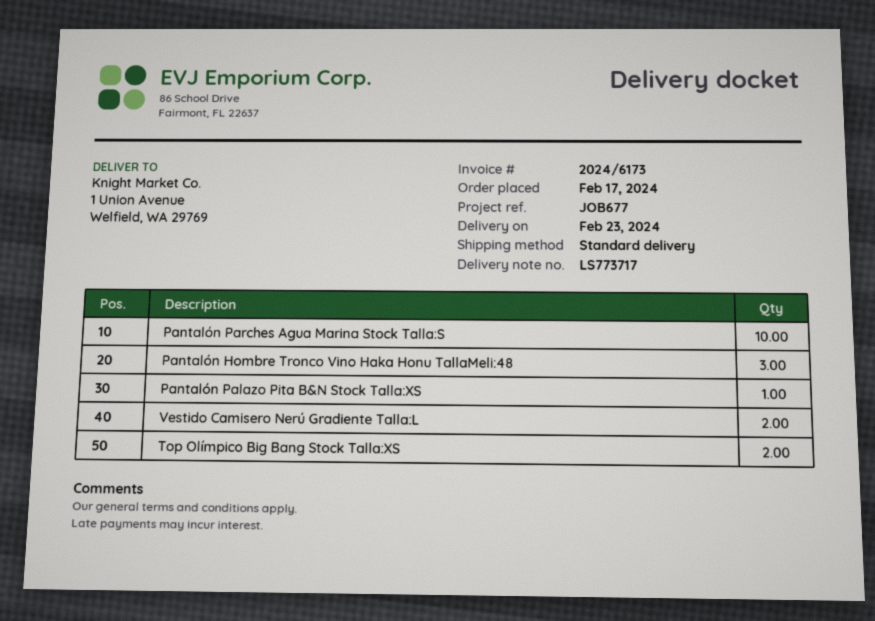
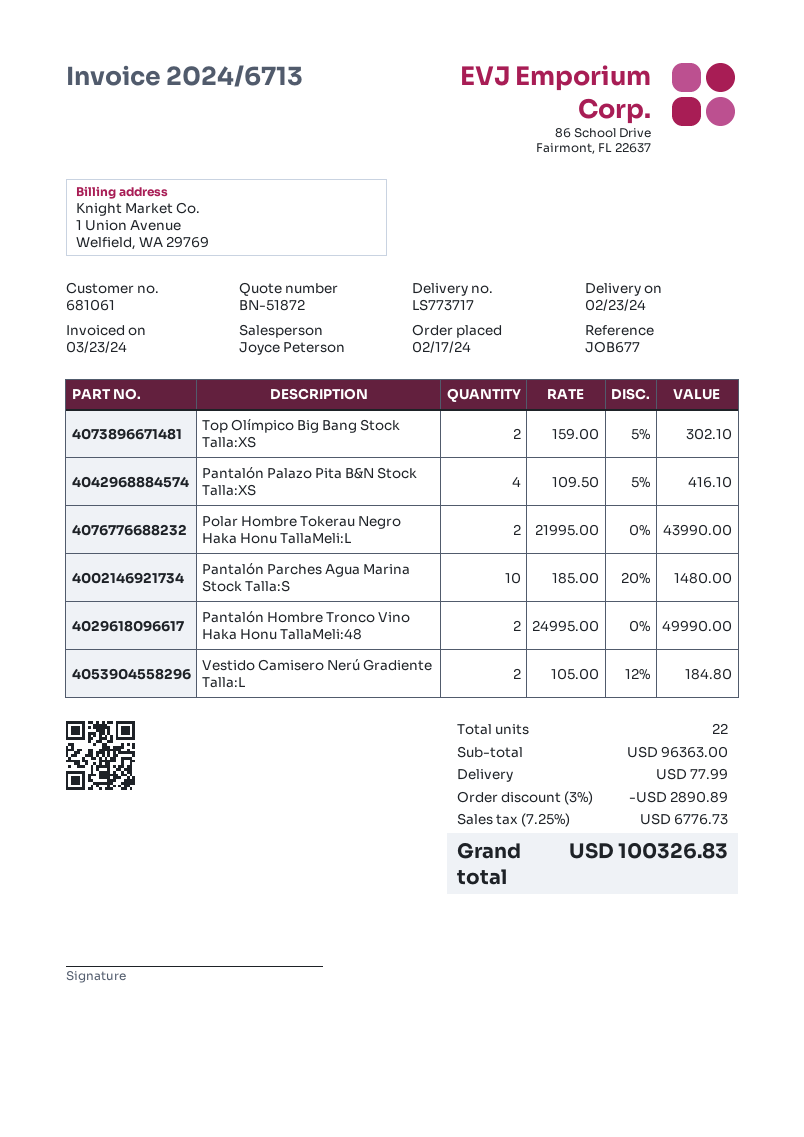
invoice number: 2024/6173 -> 2024/6713
Pantalón Hombre Tronco Vino Haka Honu TallaMeli:48: 3 -> 2
Pantalón Palazo Pita B&N Stock Talla:XS: 1 -> 4
Polar Hombre Tokerau Negro Haka Honu TallaMeli:L: none -> 2

